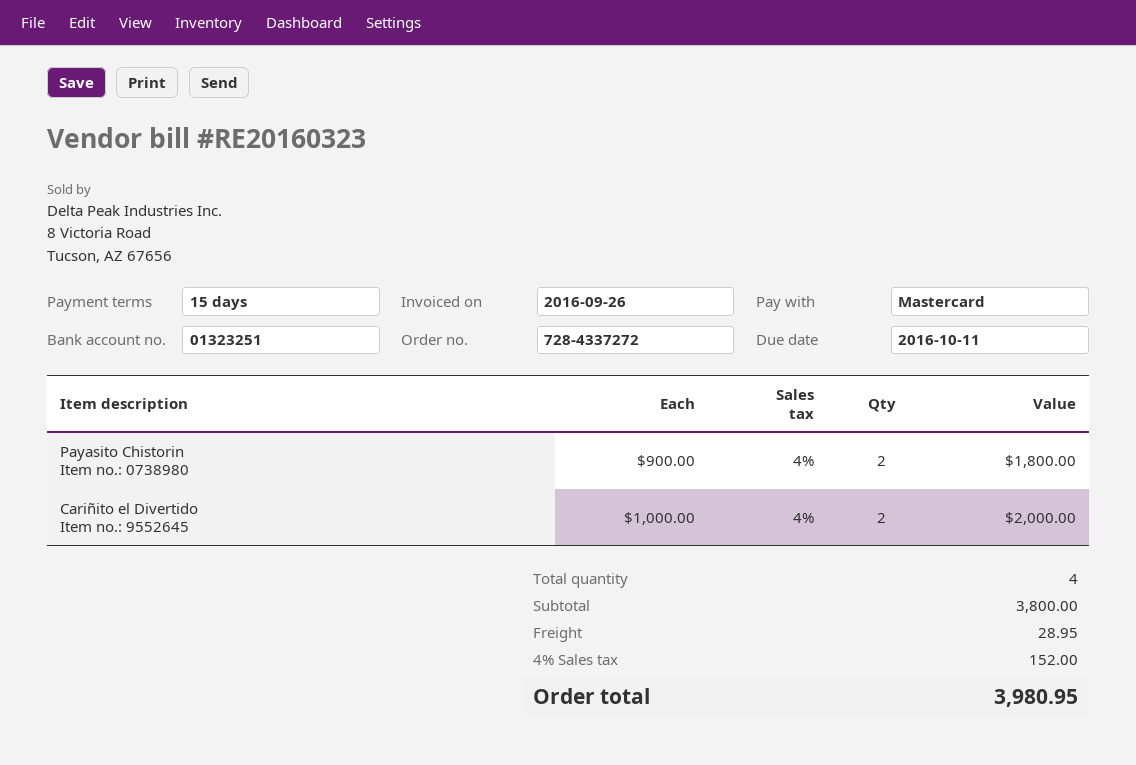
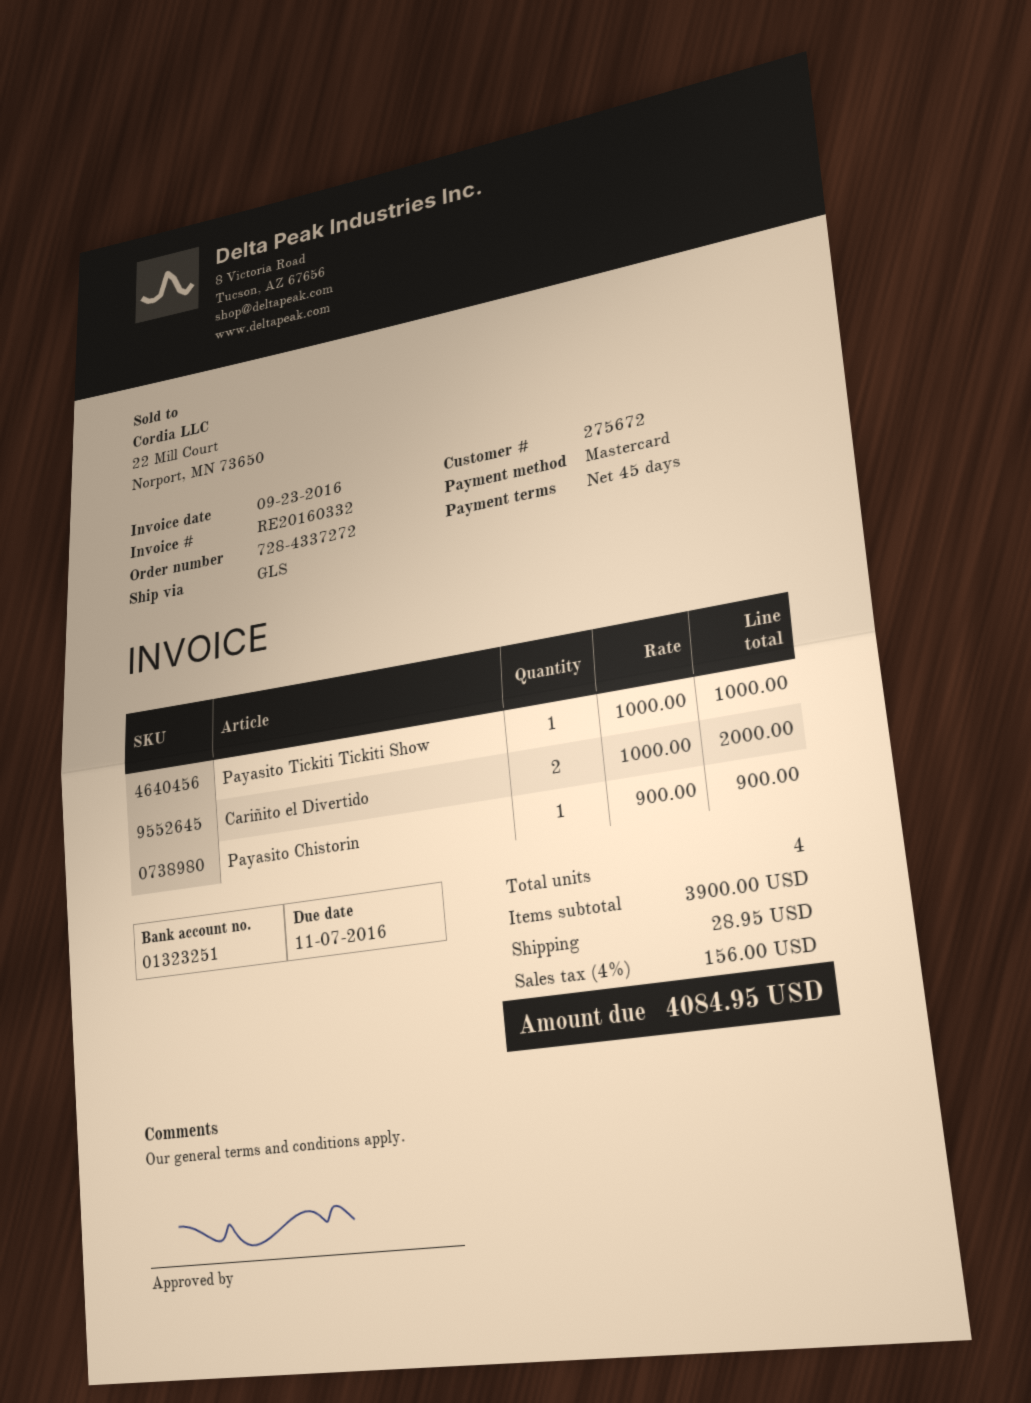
invoice number: RE20160323 -> RE20160332
invoice date: 2016-09-26 -> 2016-09-23
payment terms: 15 days -> 45 days
due date: 2016-10-11 -> 2016-11-07
Payasito Chistorin: 2 x 900.00 = 1800.00 -> 1 x 900.00 = 900.00
Payasito Tickiti Tickiti Show: none -> 1 x 1000.00 = 1000.00
subtotal: 3800.00 -> 3900.00
tax: 4% = 152.00 -> 4% = 156.00
total: 3980.95 -> 4084.95

